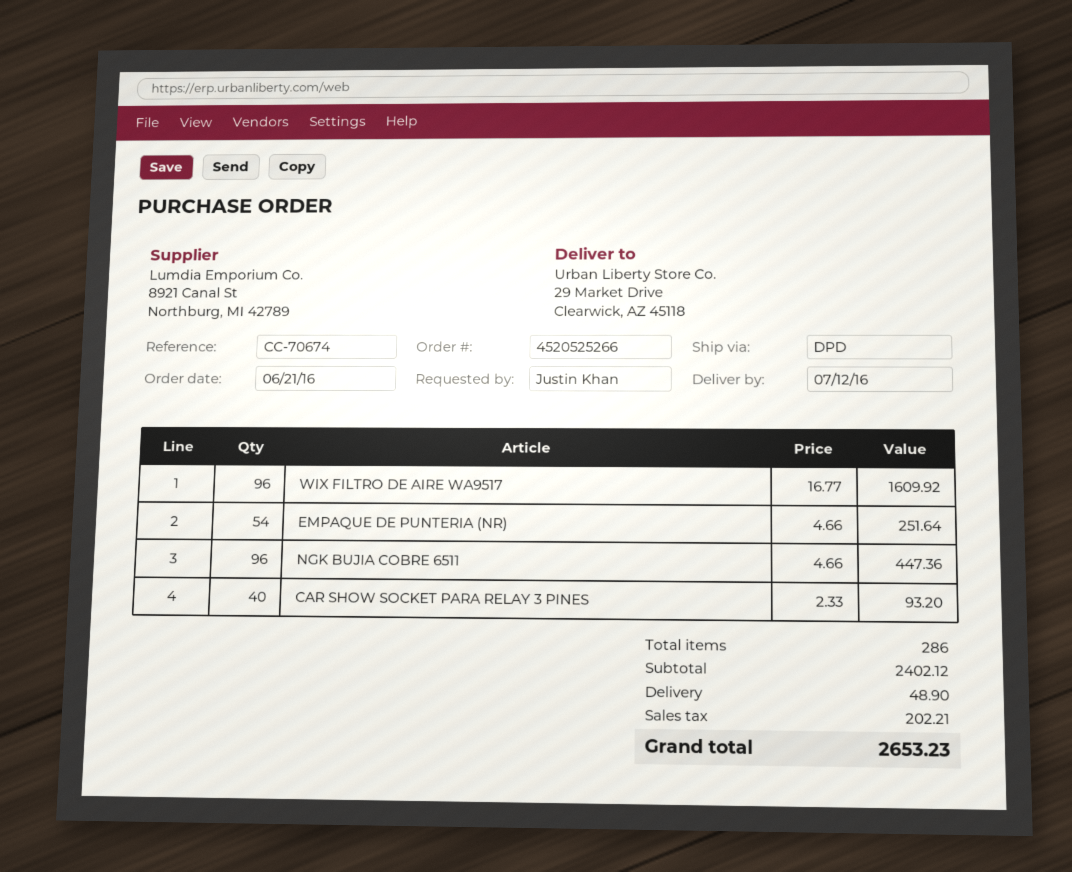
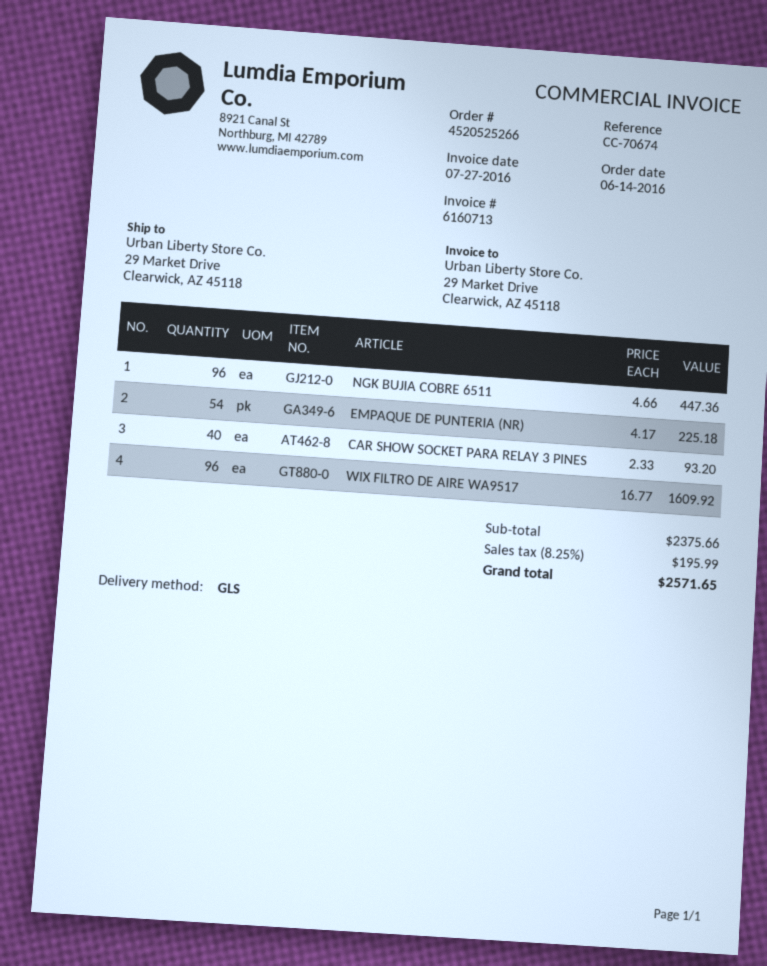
order date: 2016-06-21 -> 2016-06-14
shipping method: DPD -> GLS
EMPAQUE DE PUNTERIA (NR): 54 x 4.66 = 251.64 -> 54 x 4.17 = 225.18
subtotal: 2402.12 -> 2375.66
shipping: 48.90 -> none
tax: 202.21 -> 195.99
total: 2653.23 -> 2571.65

